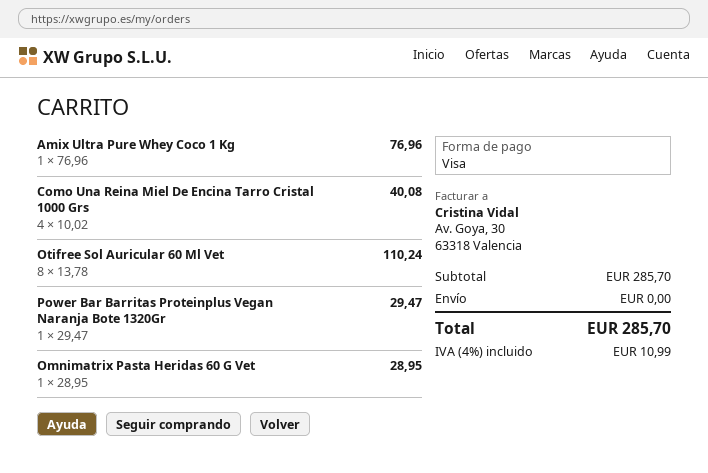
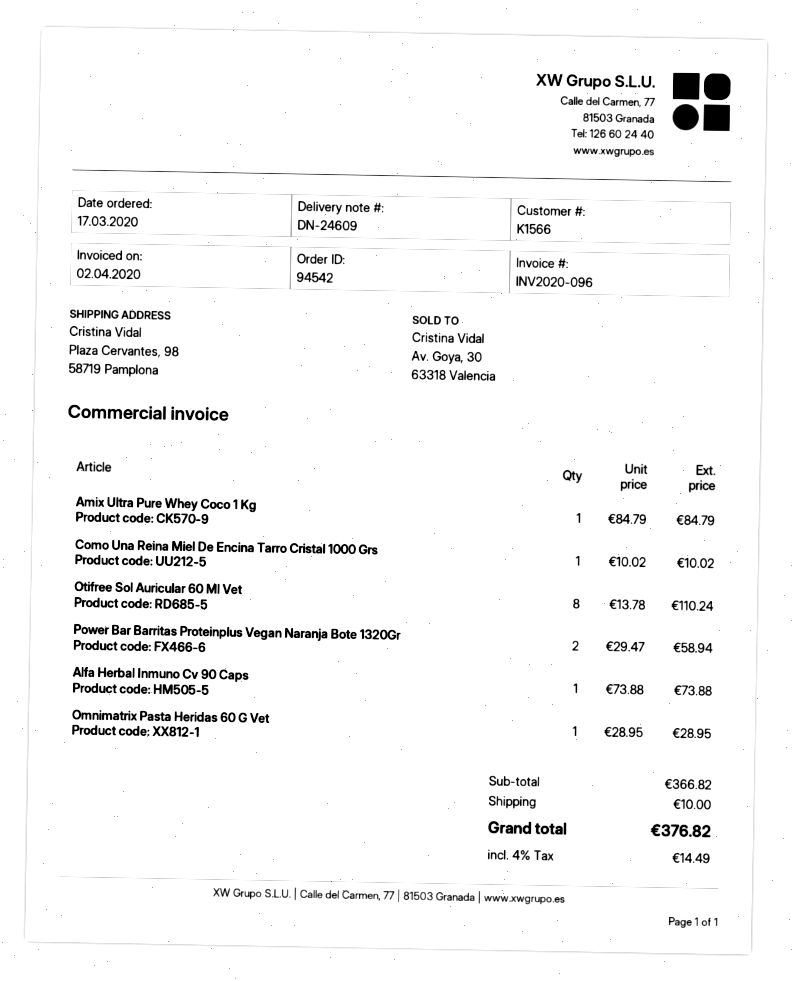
Amix Ultra Pure Whey Coco 1 Kg: 1 x 76.96 = 76.96 -> 1 x 84.79 = 84.79
Como Una Reina Miel De Encina Tarro Cristal 1000 Grs: 4 x 10.02 = 40.08 -> 1 x 10.02 = 10.02
Power Bar Barritas Proteinplus Vegan Naranja Bote 1320Gr: 1 x 29.47 = 29.47 -> 2 x 29.47 = 58.94
Alfa Herbal Inmuno Cv 90 Caps: none -> 1 x 73.88 = 73.88
subtotal: 285.70 -> 366.82
shipping: 0.00 -> 10.00
tax: 4% = 10.99 -> 4% = 14.49
total: 285.70 -> 376.82

